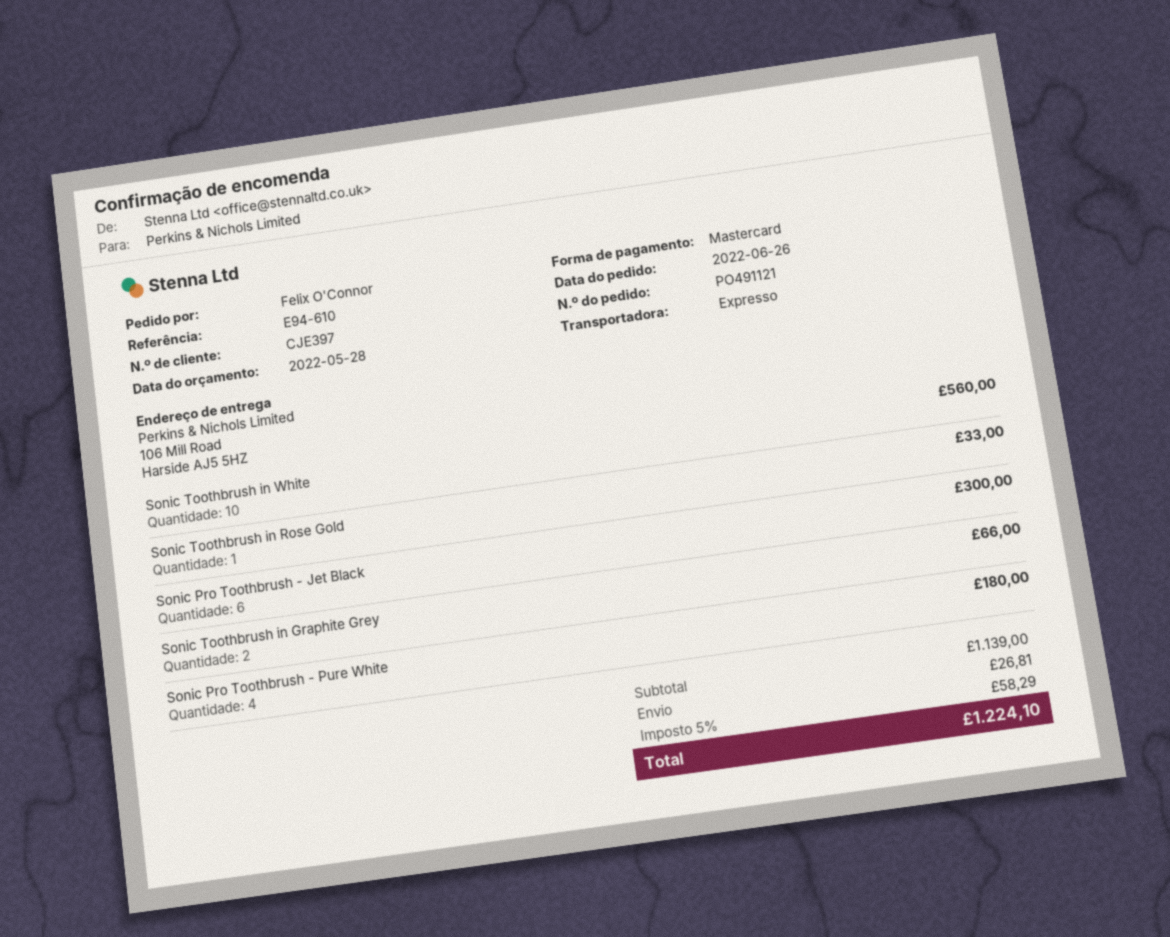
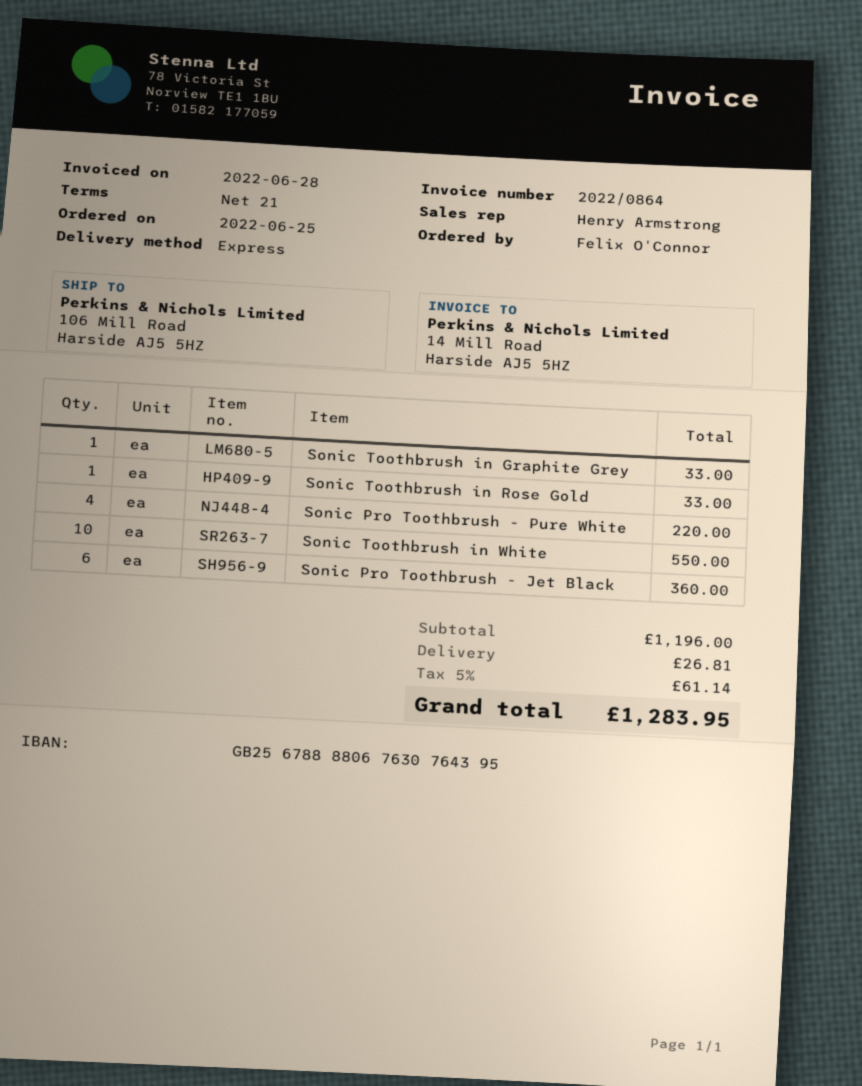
order date: 2022-06-26 -> 2022-06-25
Sonic Toothbrush in White: 10 for 560.00 -> 10 for 550.00
Sonic Pro Toothbrush - Jet Black: 6 for 300.00 -> 6 for 360.00
Sonic Toothbrush in Graphite Grey: 2 for 66.00 -> 1 for 33.00
Sonic Pro Toothbrush - Pure White: 4 for 180.00 -> 4 for 220.00
subtotal: 1139.00 -> 1196.00
tax: 5% = 58.29 -> 5% = 61.14
total: 1224.10 -> 1283.95

